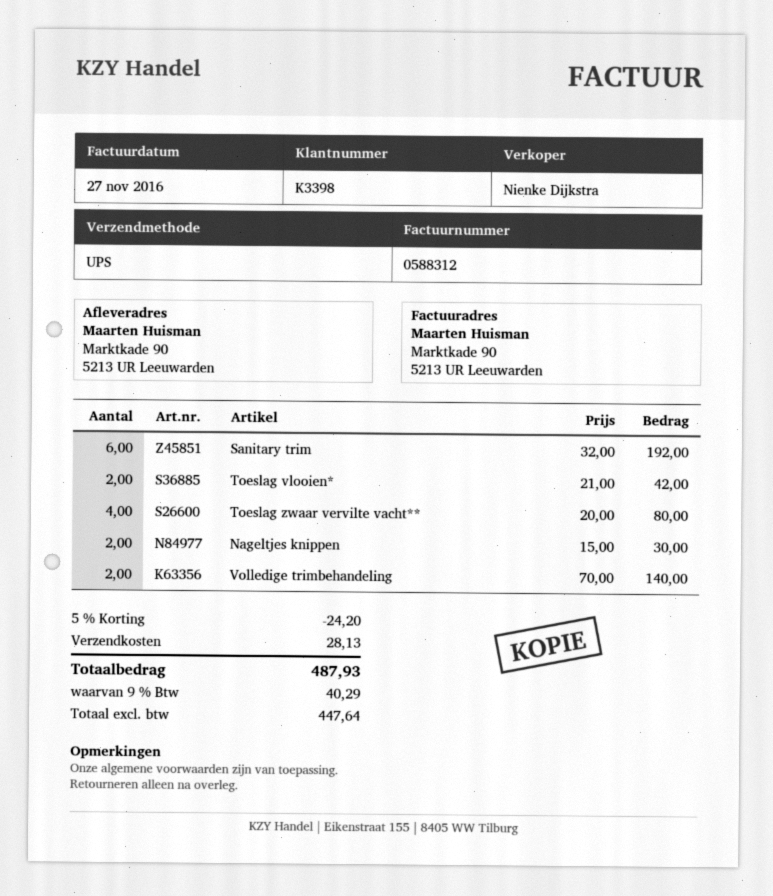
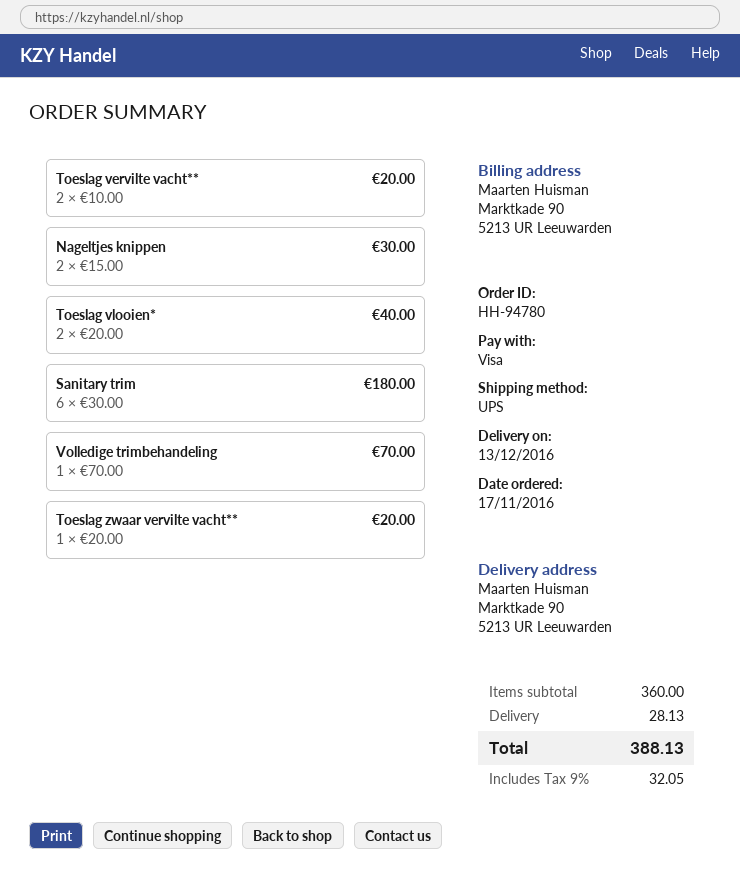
Sanitary trim: 6 x 32.00 = 192.00 -> 6 x 30.00 = 180.00
Toeslag vlooien*: 2 x 21.00 = 42.00 -> 2 x 20.00 = 40.00
Toeslag zwaar vervilte vacht**: 4 x 20.00 = 80.00 -> 1 x 20.00 = 20.00
Volledige trimbehandeling: 2 x 70.00 = 140.00 -> 1 x 70.00 = 70.00
Toeslag vervilte vacht**: none -> 2 x 10.00 = 20.00
discount: 5% = 24.20 -> none
tax: 9% = 40.29 -> 9% = 32.05
total: 487.93 -> 388.13

